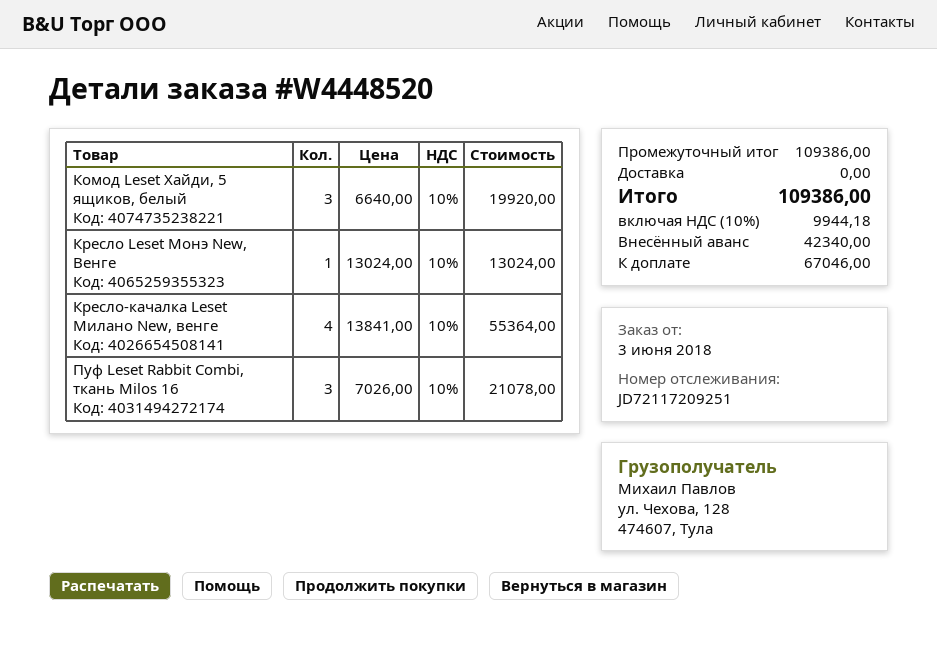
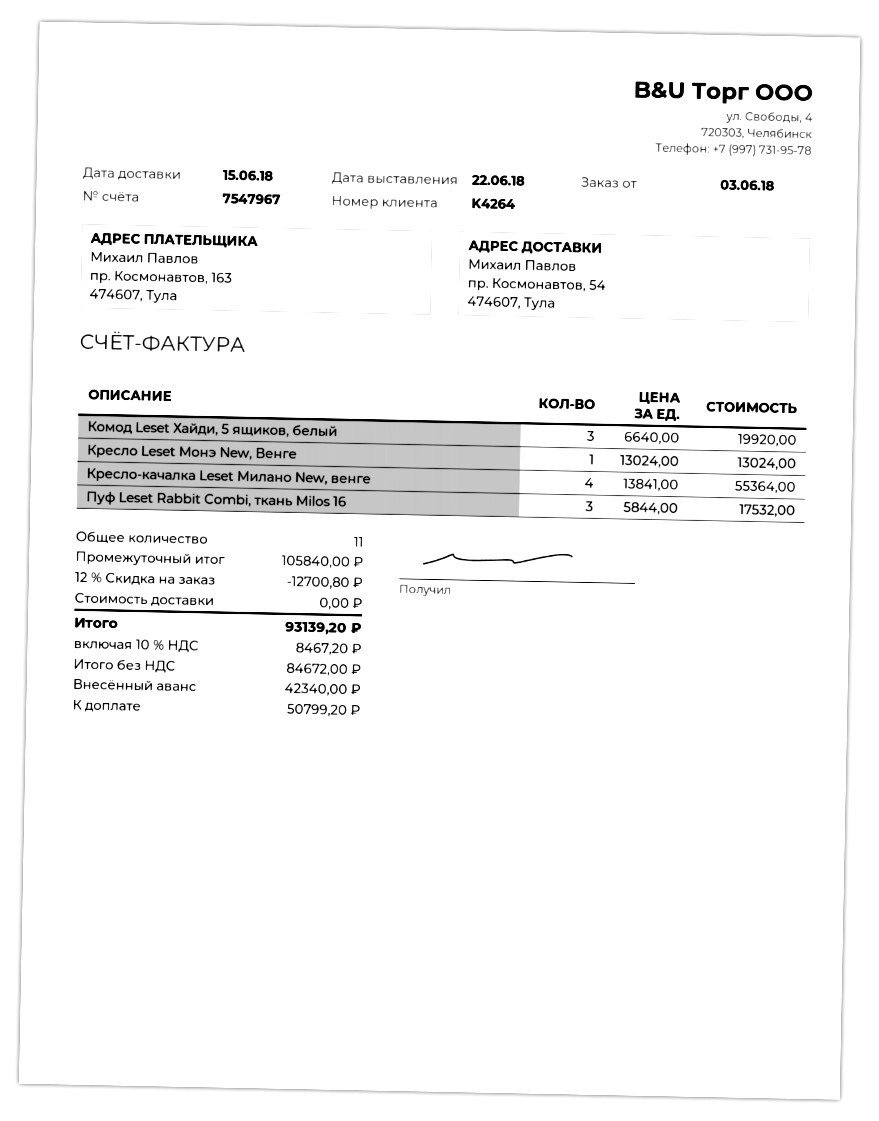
ship to: ул. Чехова, 128, 474607, Тула -> пр. Космонавтов, 54, 474607, Тула
Пуф Leset Rabbit Combi, ткань Milos 16: 3 x 7026.00 = 21078.00 -> 3 x 5844.00 = 17532.00
subtotal: 109386.00 -> 105840.00
discount: none -> 12% = 12700.80
tax: 10% = 9944.18 -> 10% = 8467.20
total: 109386.00 -> 93139.20
balance: 67046.00 -> 50799.20

